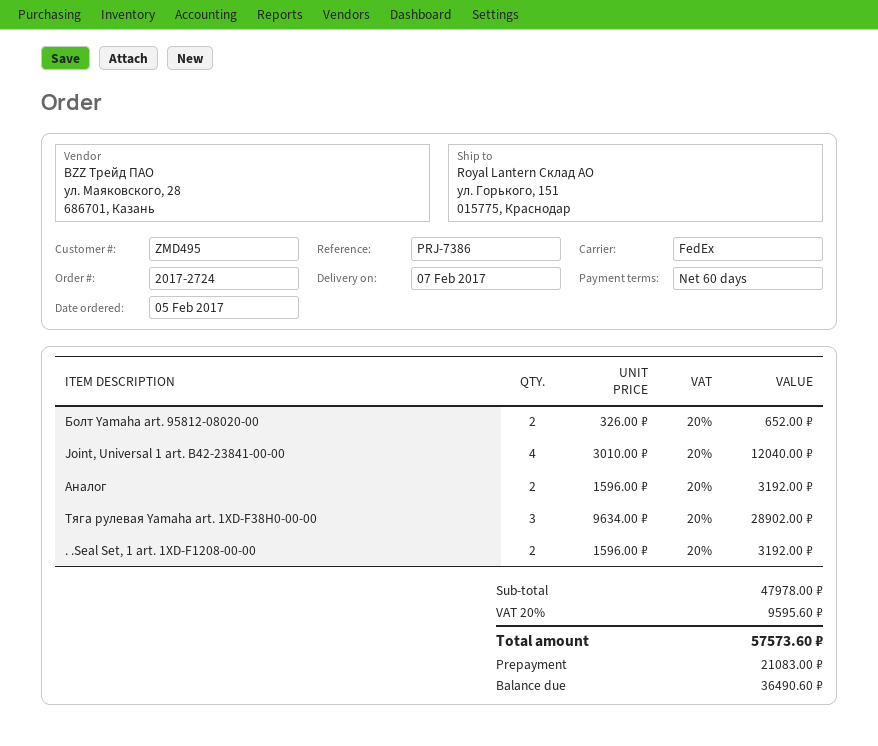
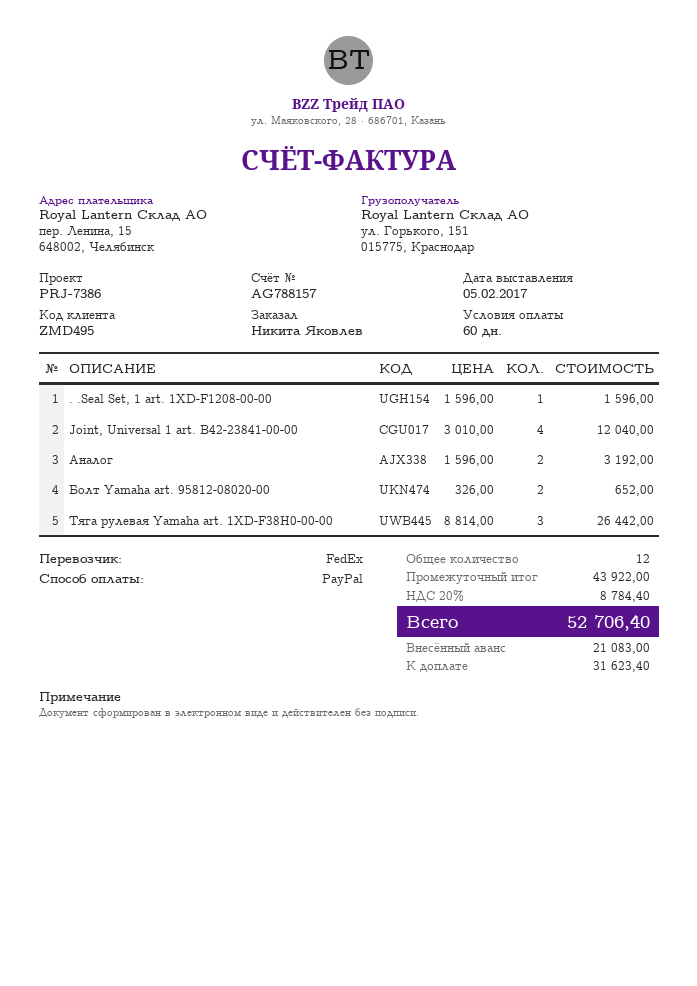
Тяга рулевая Yamaha art. 1XD-F38H0-00-00: 3 x 9634.00 = 28902.00 -> 3 x 8814.00 = 26442.00
. .Seal Set, 1 art. 1XD-F1208-00-00: 2 x 1596.00 = 3192.00 -> 1 x 1596.00 = 1596.00
subtotal: 47978.00 -> 43922.00
tax: 20% = 9595.60 -> 20% = 8784.40
total: 57573.60 -> 52706.40
balance: 36490.60 -> 31623.40

